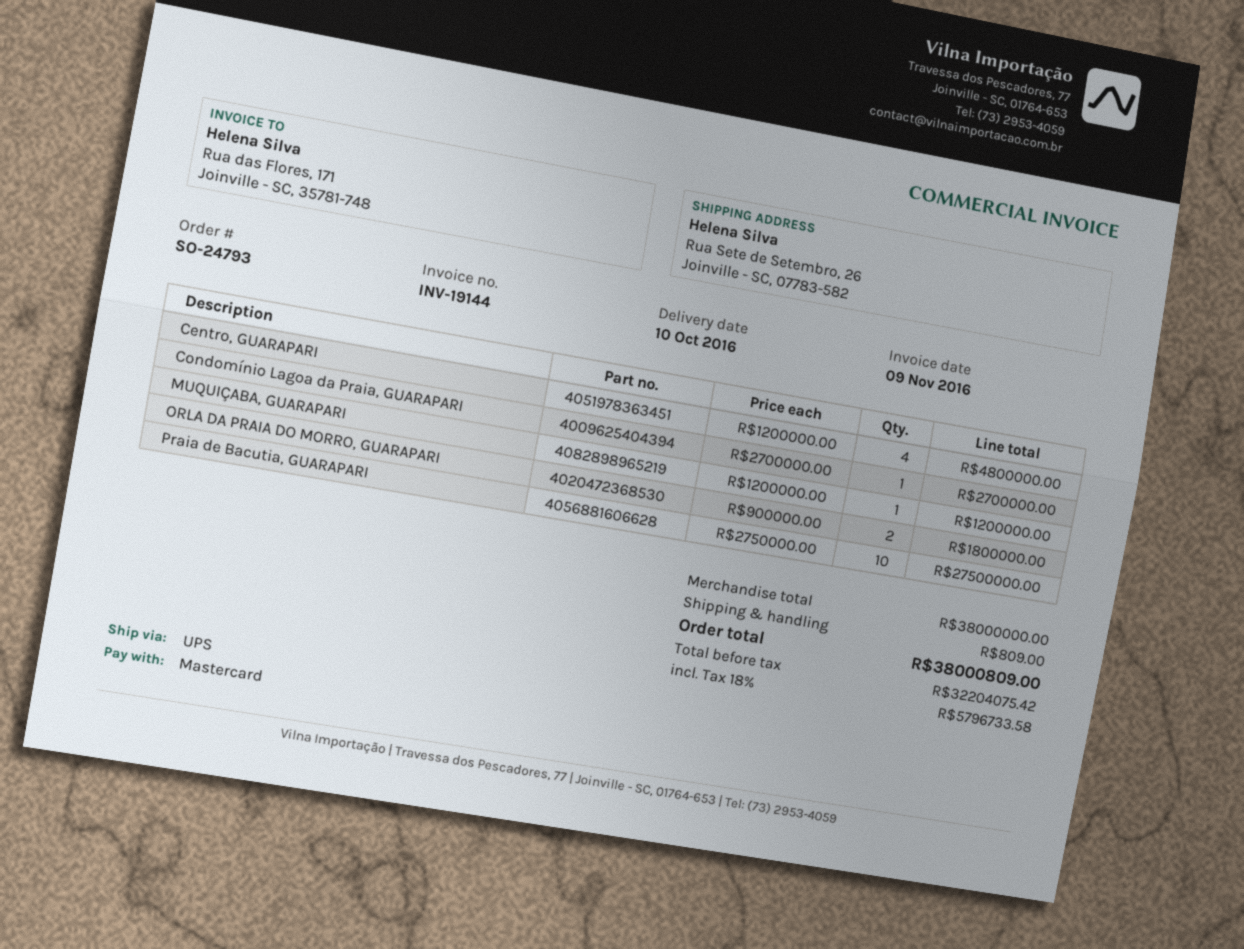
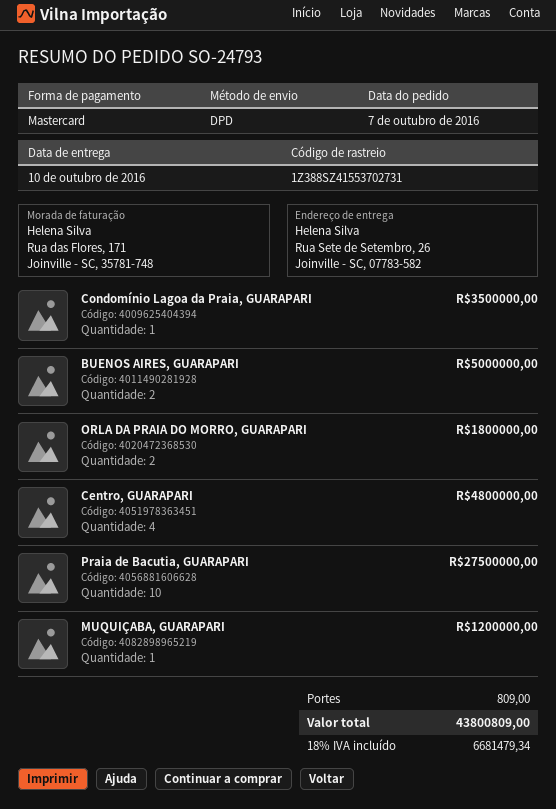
shipping method: UPS -> DPD
Condomínio Lagoa da Praia, GUARAPARI: 1 for 2700000.00 -> 1 for 3500000.00
BUENOS AIRES, GUARAPARI: none -> 2 for 5000000.00
tax: 18% = 5796733.58 -> 18% = 6681479.34
total: 38000809.00 -> 43800809.00

